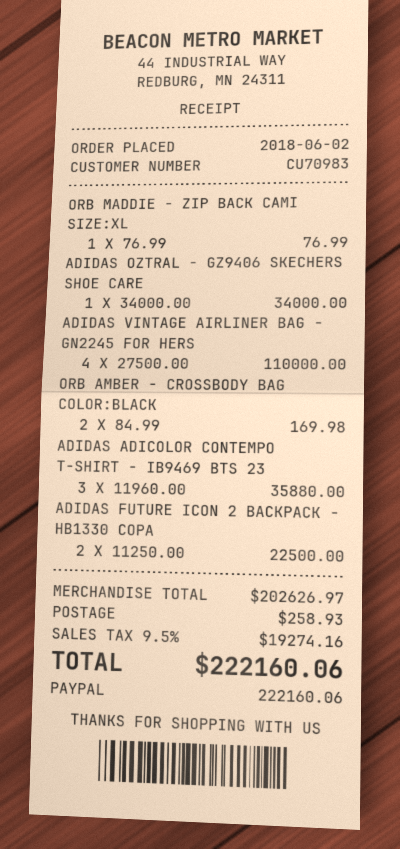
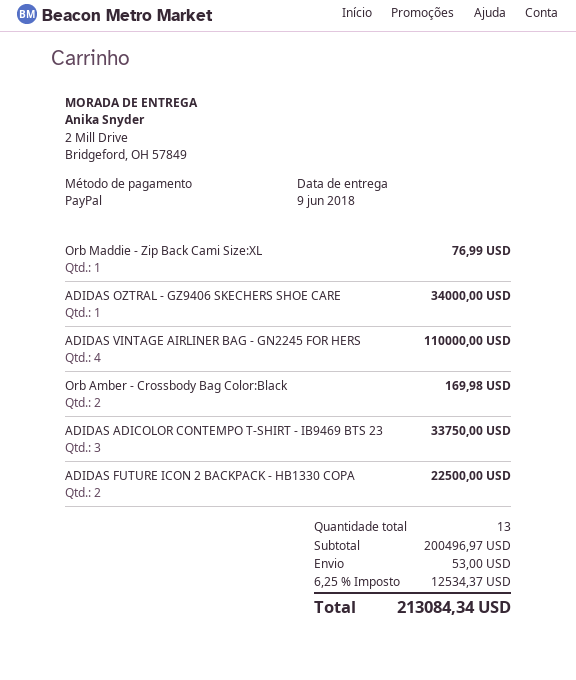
ADIDAS ADICOLOR CONTEMPO T-SHIRT - IB9469 BTS 23: 3 for 35880.00 -> 3 for 33750.00
subtotal: 202626.97 -> 200496.97
shipping: 258.93 -> 53.00
tax: 9.5% = 19274.16 -> 6.25% = 12534.37
total: 222160.06 -> 213084.34

